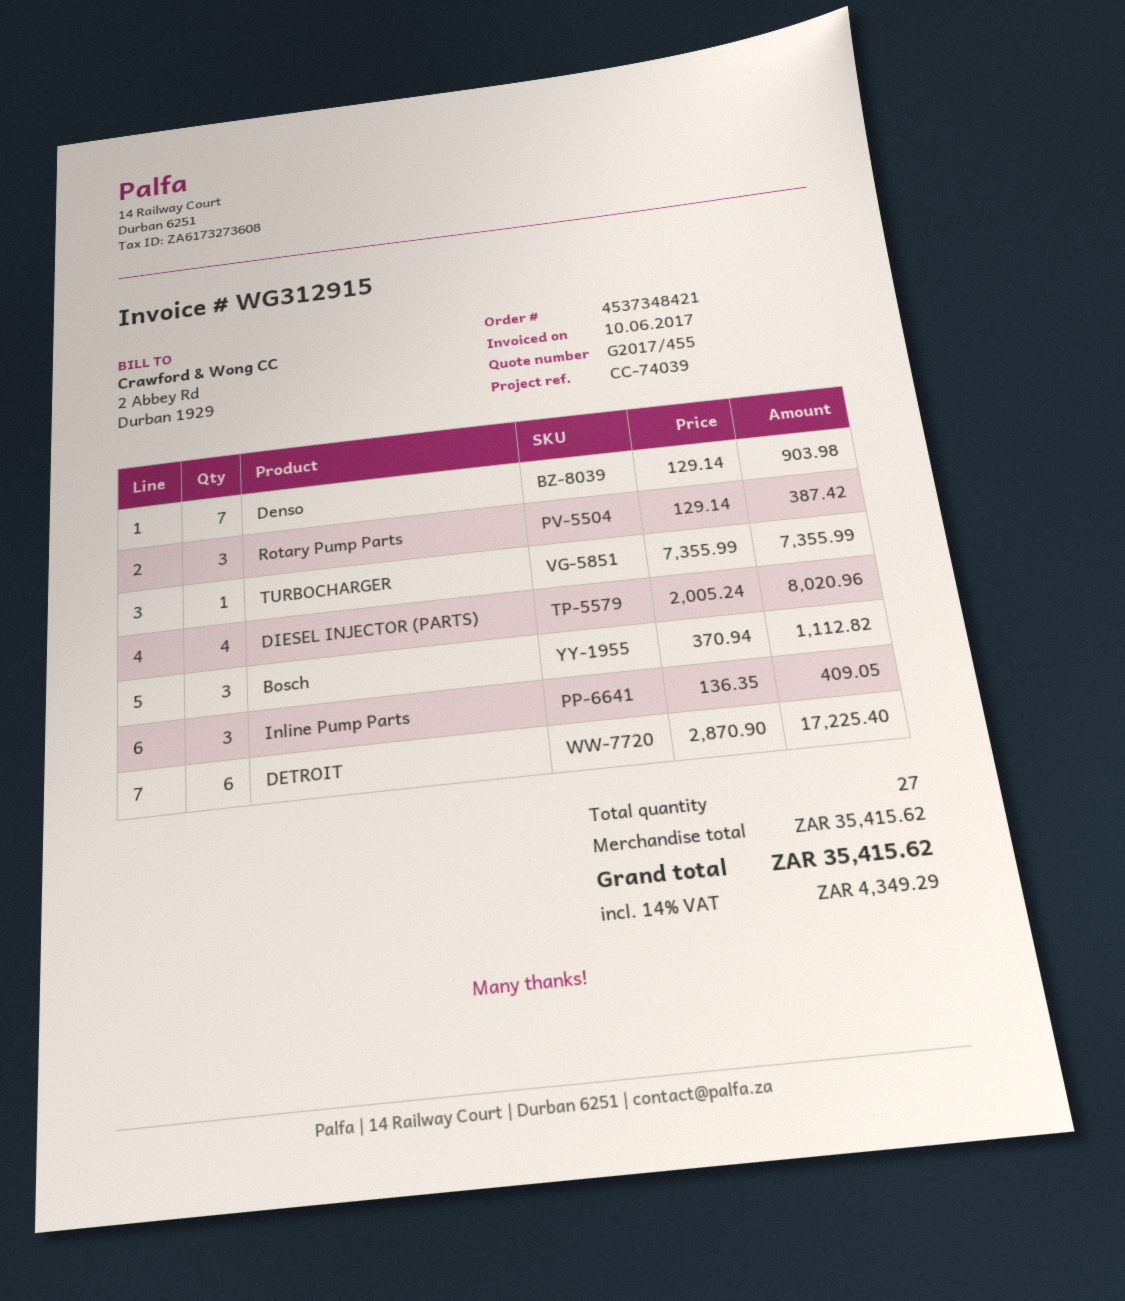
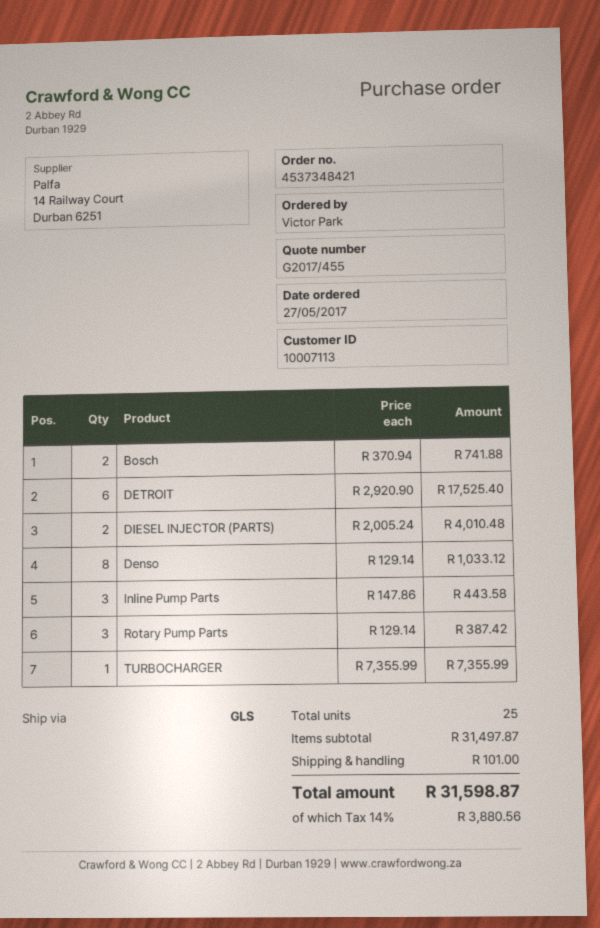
Denso: 7 x 129.14 = 903.98 -> 8 x 129.14 = 1033.12
DIESEL INJECTOR (PARTS): 4 x 2005.24 = 8020.96 -> 2 x 2005.24 = 4010.48
Bosch: 3 x 370.94 = 1112.82 -> 2 x 370.94 = 741.88
Inline Pump Parts: 3 x 136.35 = 409.05 -> 3 x 147.86 = 443.58
DETROIT: 6 x 2870.90 = 17225.40 -> 6 x 2920.90 = 17525.40
total quantity: 27 -> 25
subtotal: 35415.62 -> 31497.87
shipping: none -> 101.00
tax: 14% = 4349.29 -> 14% = 3880.56
total: 35415.62 -> 31598.87

